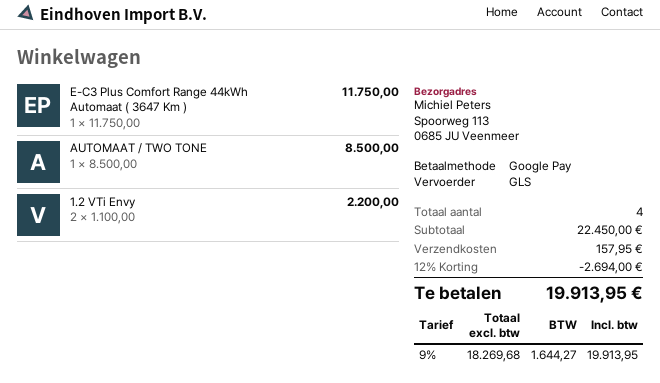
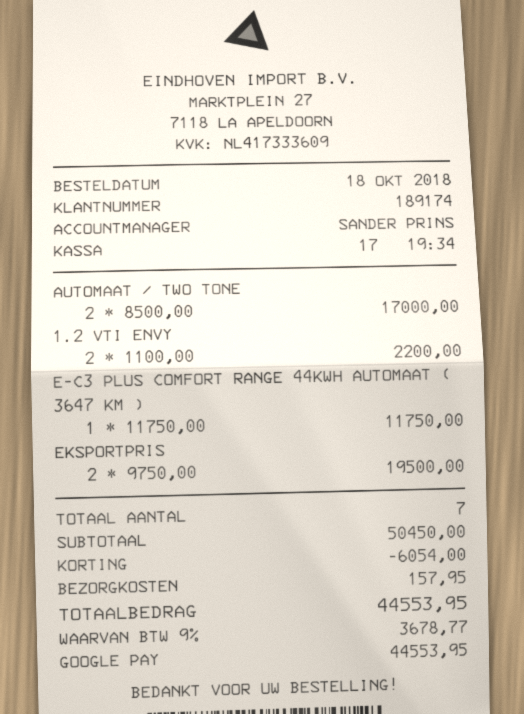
AUTOMAAT / TWO TONE: 1 x 8500.00 = 8500.00 -> 2 x 8500.00 = 17000.00
EKSPORTPRIS: none -> 2 x 9750.00 = 19500.00
total quantity: 4 -> 7
subtotal: 22450.00 -> 50450.00
discount: 2694.00 -> 6054.00
tax: 9% = 1644.27 -> 9% = 3678.77
total: 19913.95 -> 44553.95

